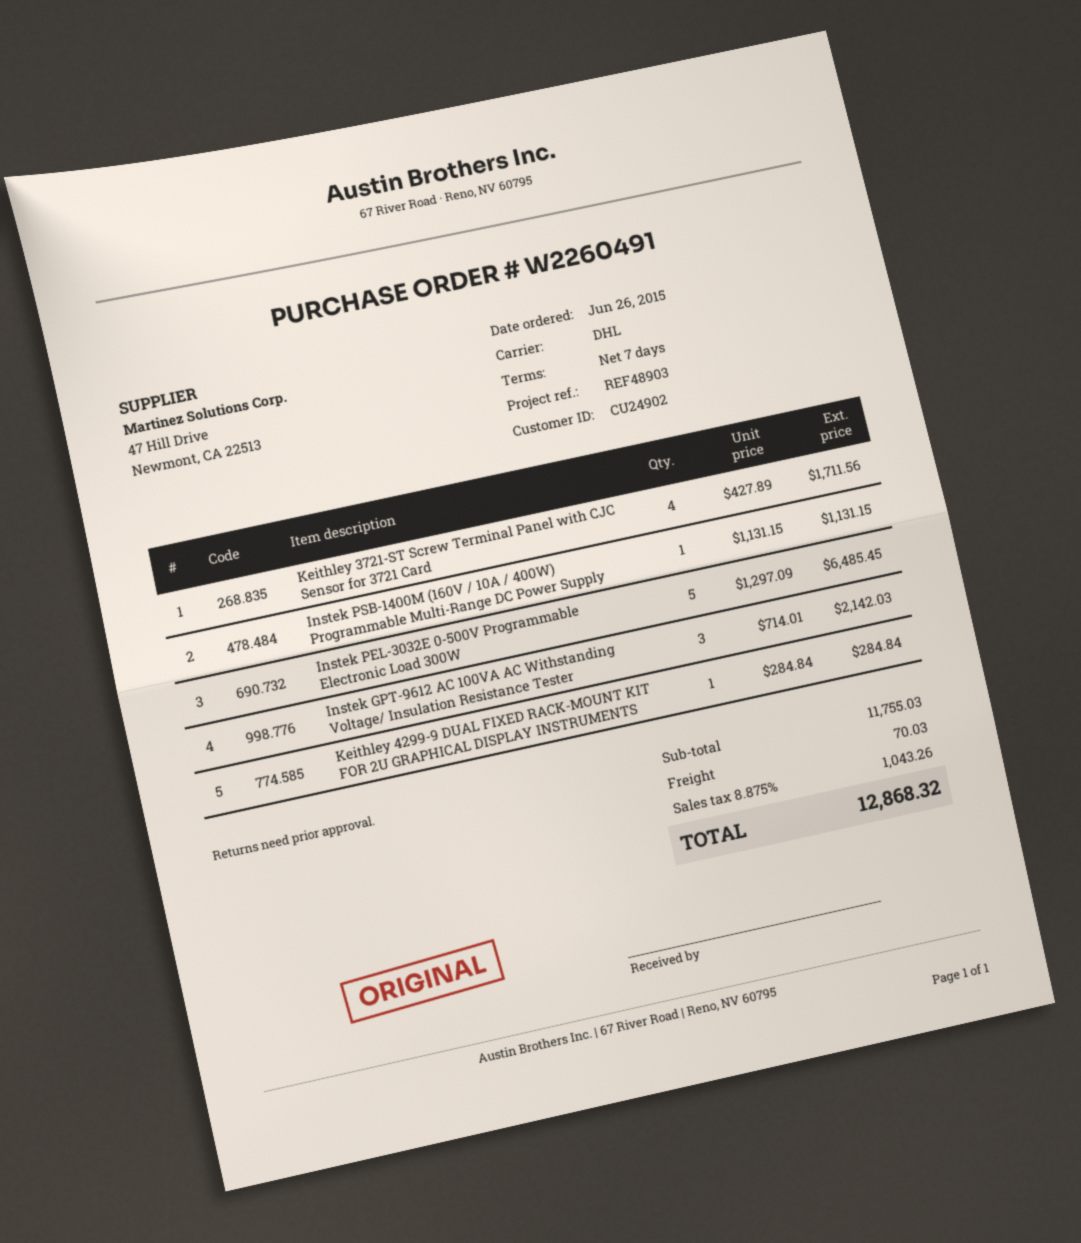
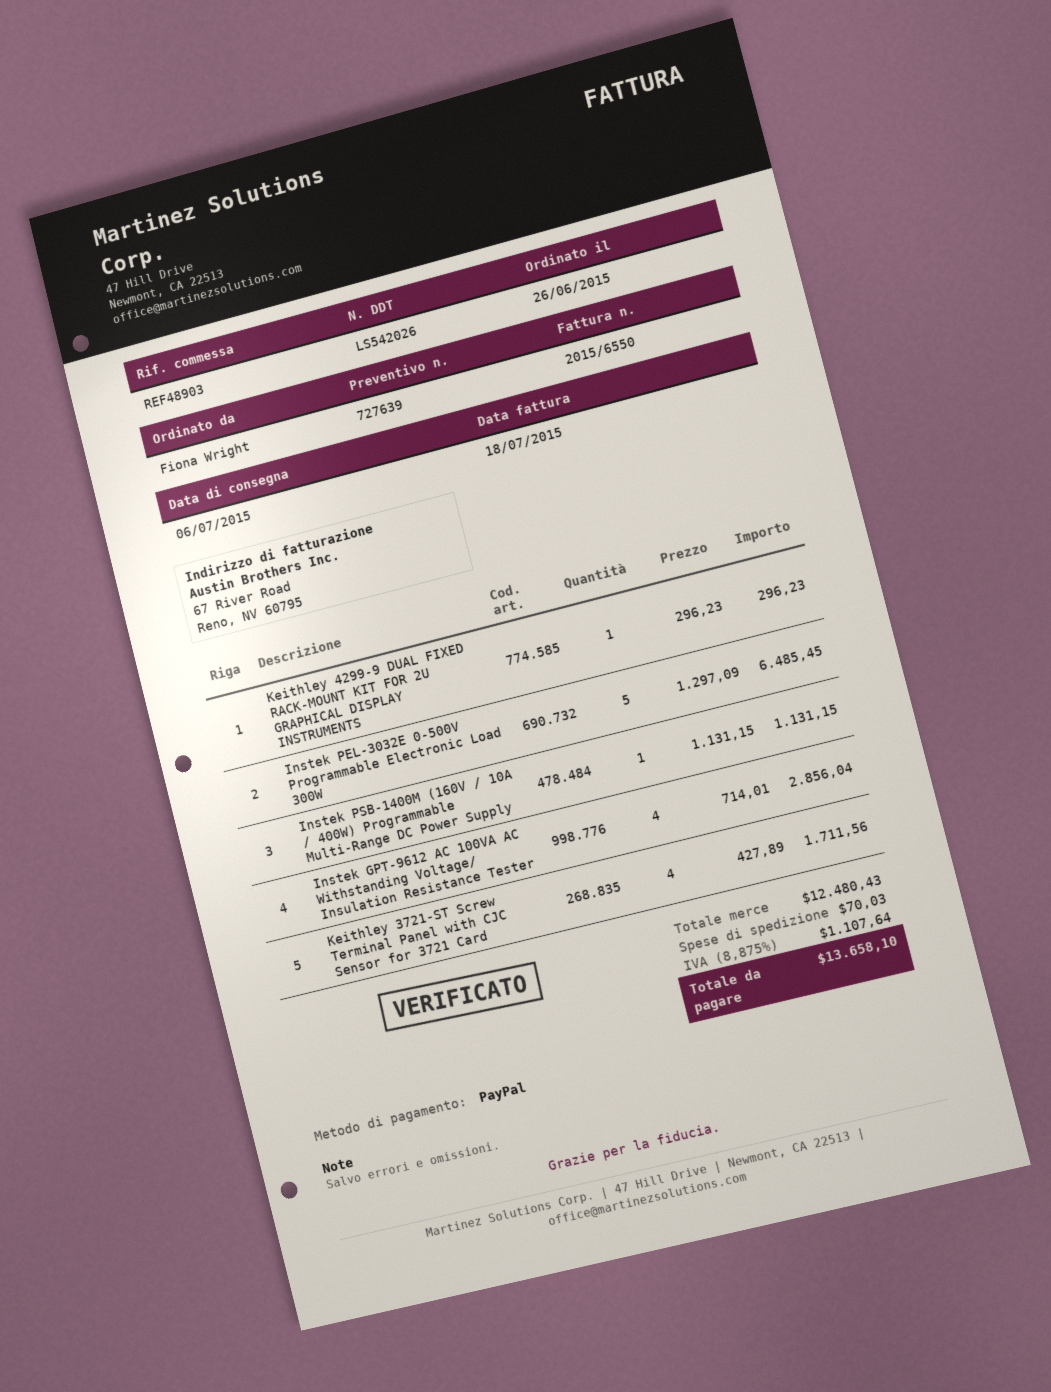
Instek GPT-9612 AC 100VA AC Withstanding Voltage/ Insulation Resistance Tester: 3 x 714.01 = 2142.03 -> 4 x 714.01 = 2856.04
Keithley 4299-9 DUAL FIXED RACK-MOUNT KIT FOR 2U GRAPHICAL DISPLAY INSTRUMENTS: 1 x 284.84 = 284.84 -> 1 x 296.23 = 296.23
subtotal: 11755.03 -> 12480.43
tax: 8.875% = 1043.26 -> 8.875% = 1107.64
total: 12868.32 -> 13658.10

